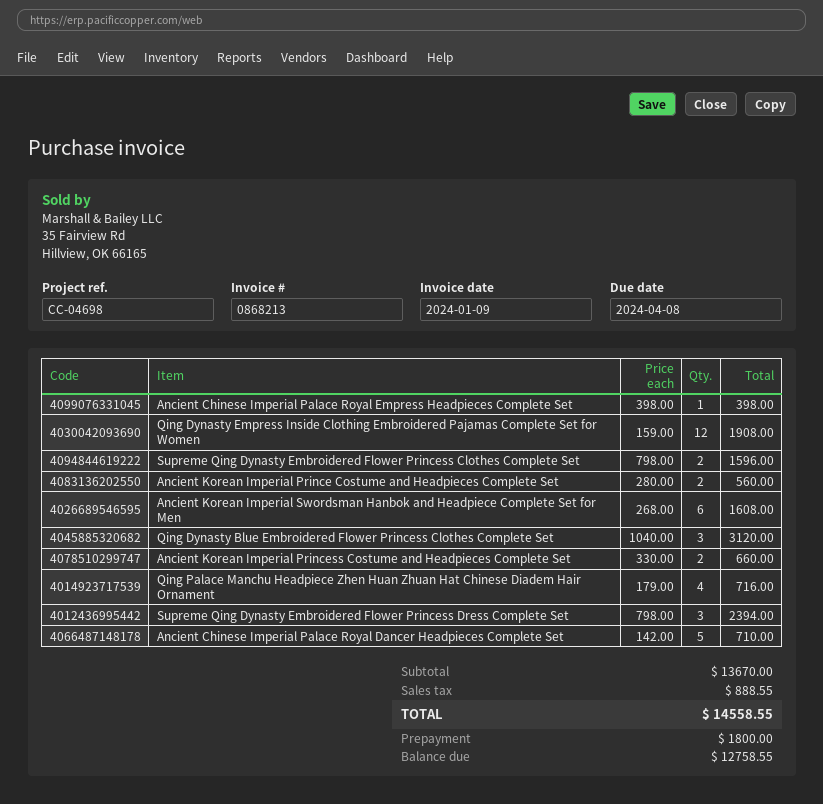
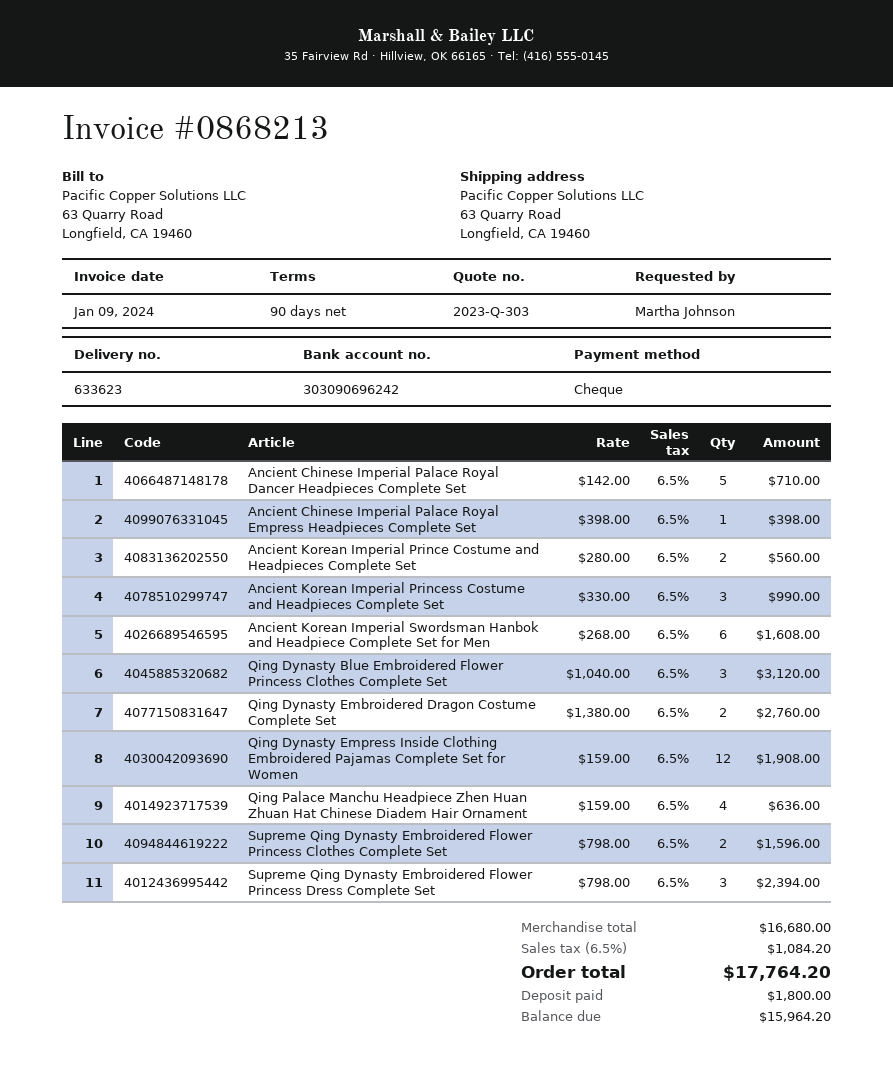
Ancient Korean Imperial Princess Costume and Headpieces Complete Set: 2 x 330.00 = 660.00 -> 3 x 330.00 = 990.00
Qing Palace Manchu Headpiece Zhen Huan Zhuan Hat Chinese Diadem Hair Ornament: 4 x 179.00 = 716.00 -> 4 x 159.00 = 636.00
Qing Dynasty Embroidered Dragon Costume Complete Set: none -> 2 x 1380.00 = 2760.00
subtotal: 13670.00 -> 16680.00
tax: 888.55 -> 1084.20
total: 14558.55 -> 17764.20
balance: 12758.55 -> 15964.20

